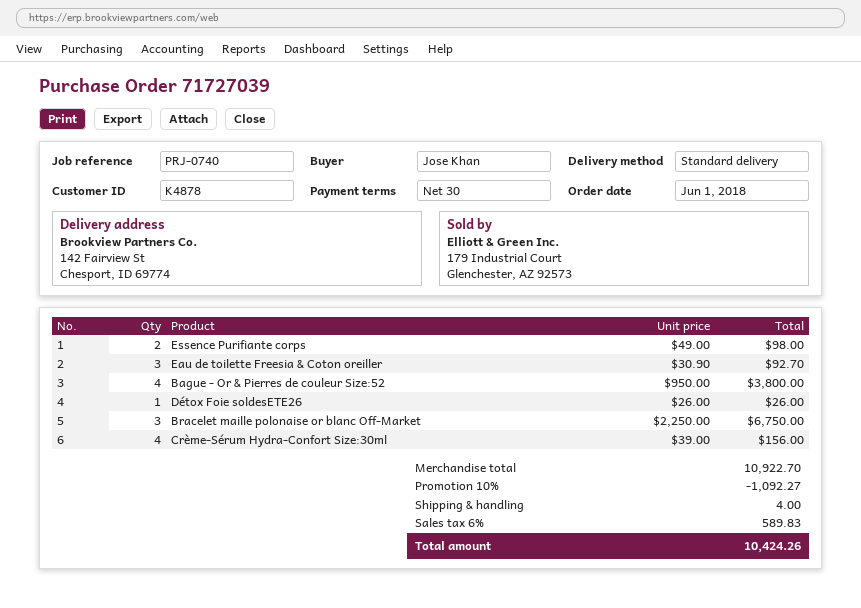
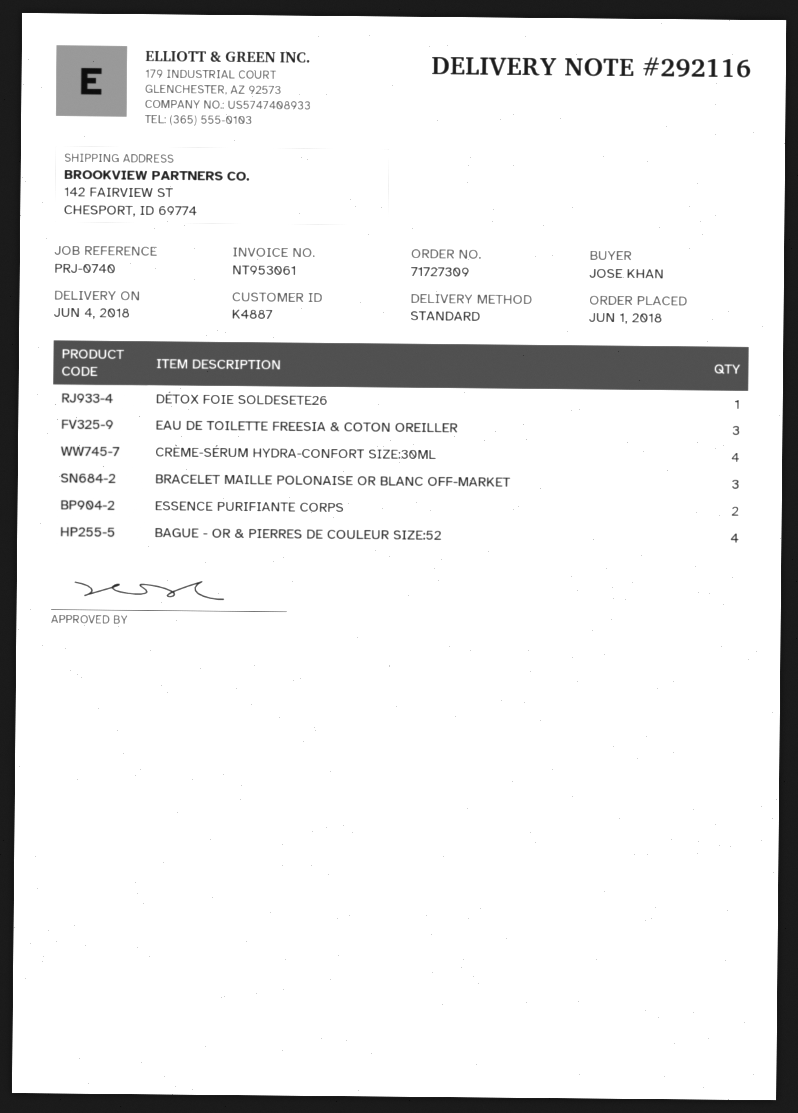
order number: 71727039 -> 71727309
customer number: K4878 -> K4887

